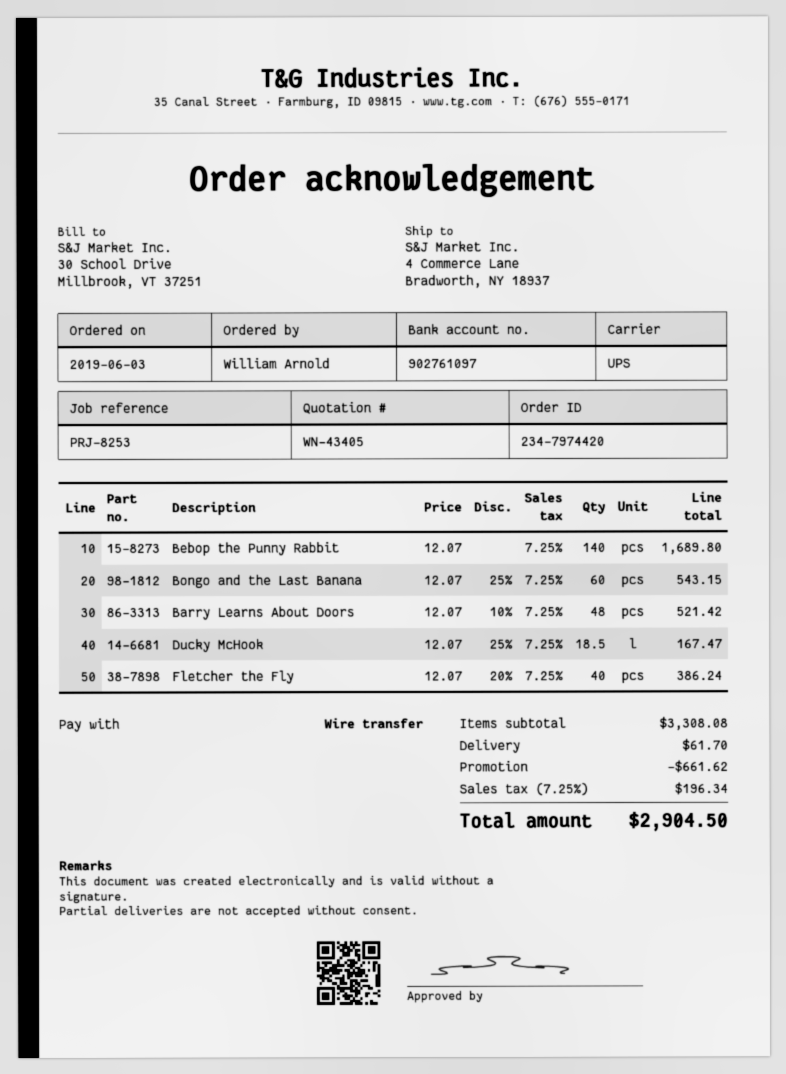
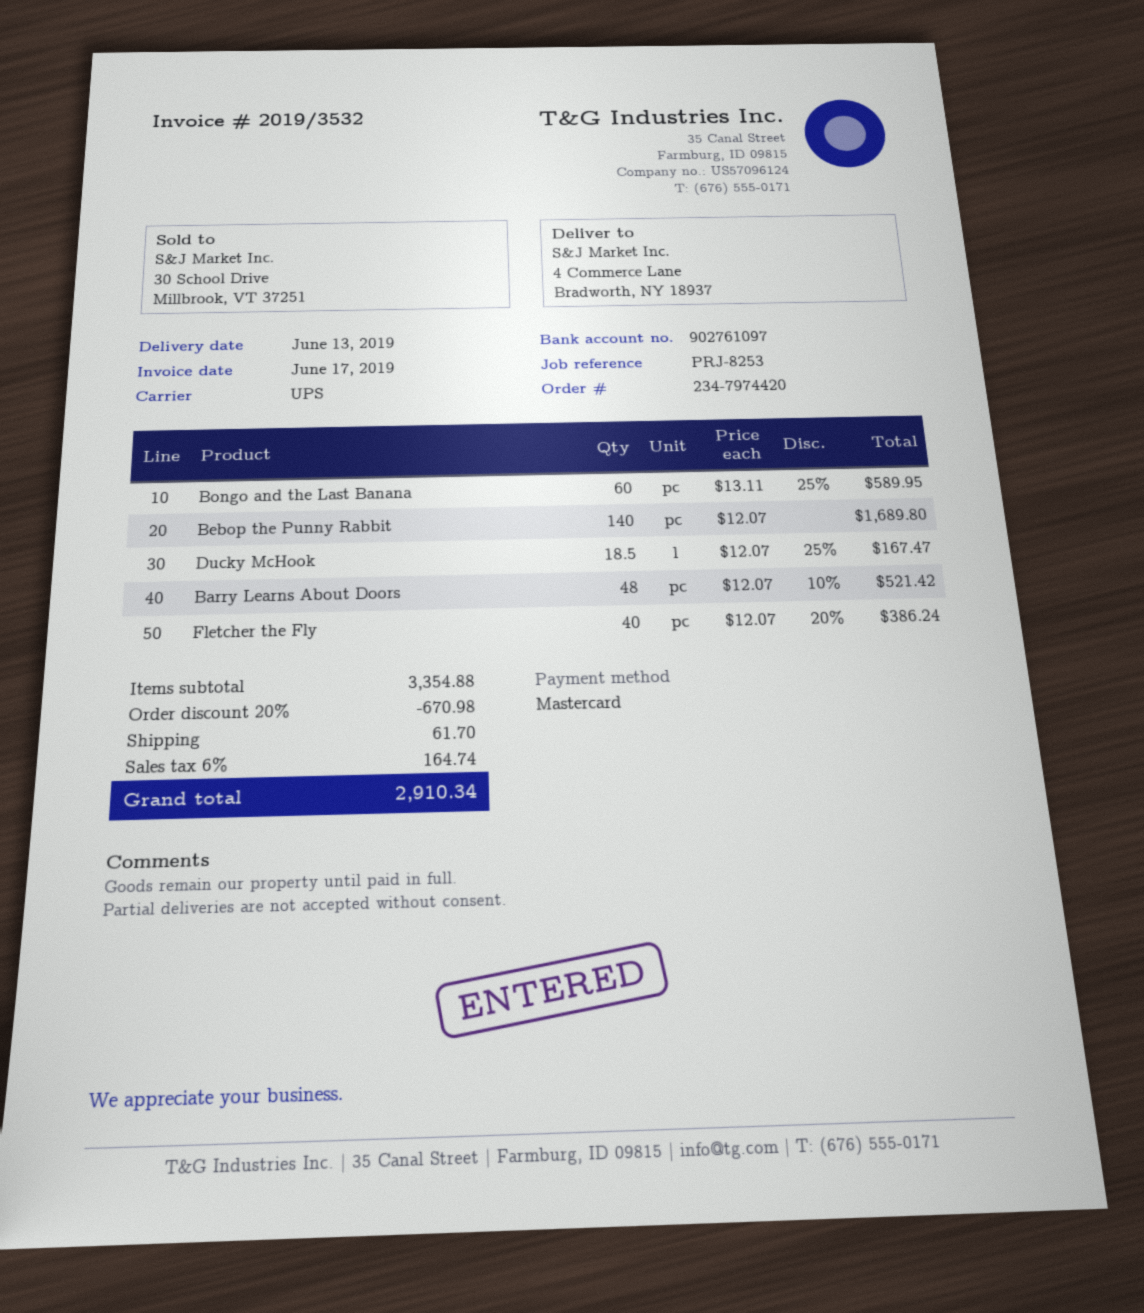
payment method: bank transfer -> Mastercard
Bongo and the Last Banana: 60 x 12.07 - 25% = 543.15 -> 60 x 13.11 - 25% = 589.95
subtotal: 3308.08 -> 3354.88
discount: 661.62 -> 670.98
tax: 7.25% = 196.34 -> 6% = 164.74
total: 2904.50 -> 2910.34

